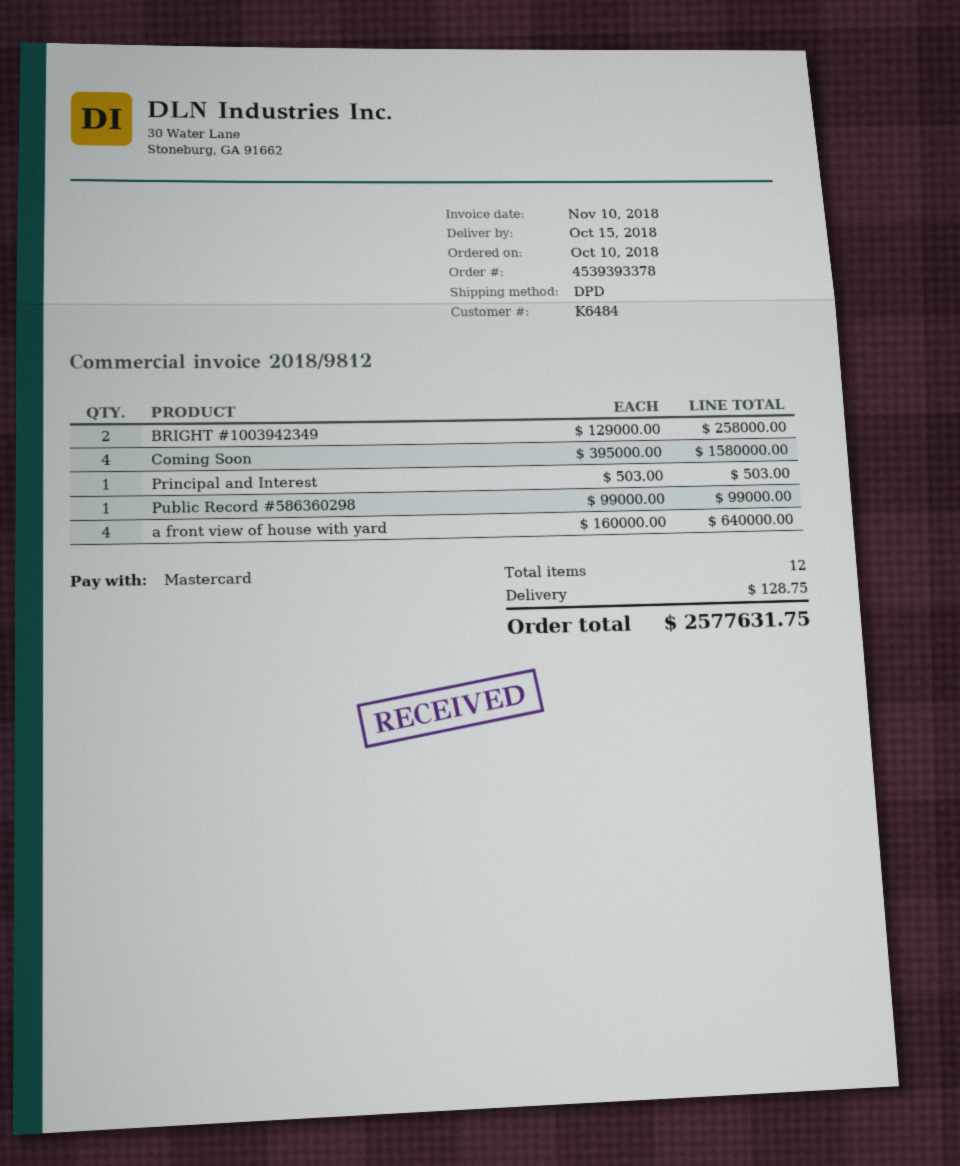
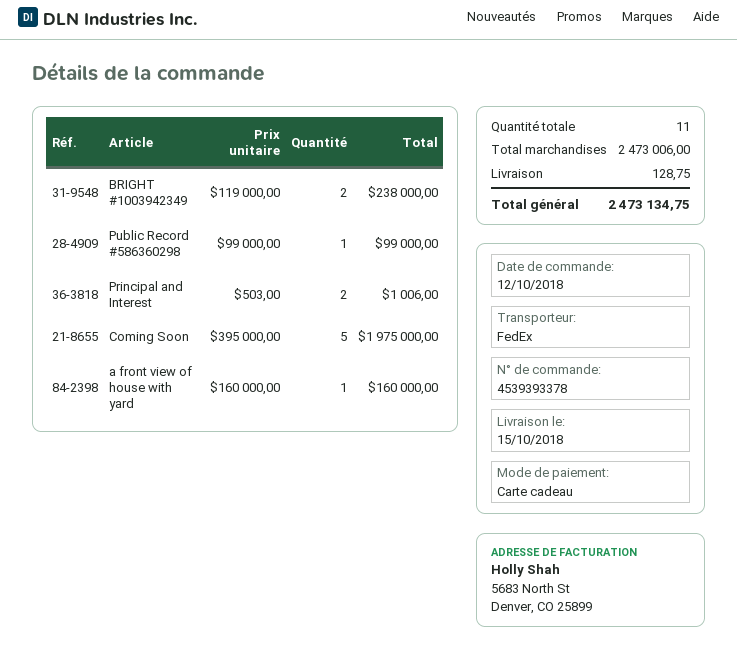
order date: 2018-10-10 -> 2018-10-12
payment method: Mastercard -> gift card
shipping method: DPD -> FedEx
BRIGHT #1003942349: 2 x 129000.00 = 258000.00 -> 2 x 119000.00 = 238000.00
Coming Soon: 4 x 395000.00 = 1580000.00 -> 5 x 395000.00 = 1975000.00
Principal and Interest: 1 x 503.00 = 503.00 -> 2 x 503.00 = 1006.00
a front view of house with yard: 4 x 160000.00 = 640000.00 -> 1 x 160000.00 = 160000.00
total quantity: 12 -> 11
total: 2577631.75 -> 2473134.75

